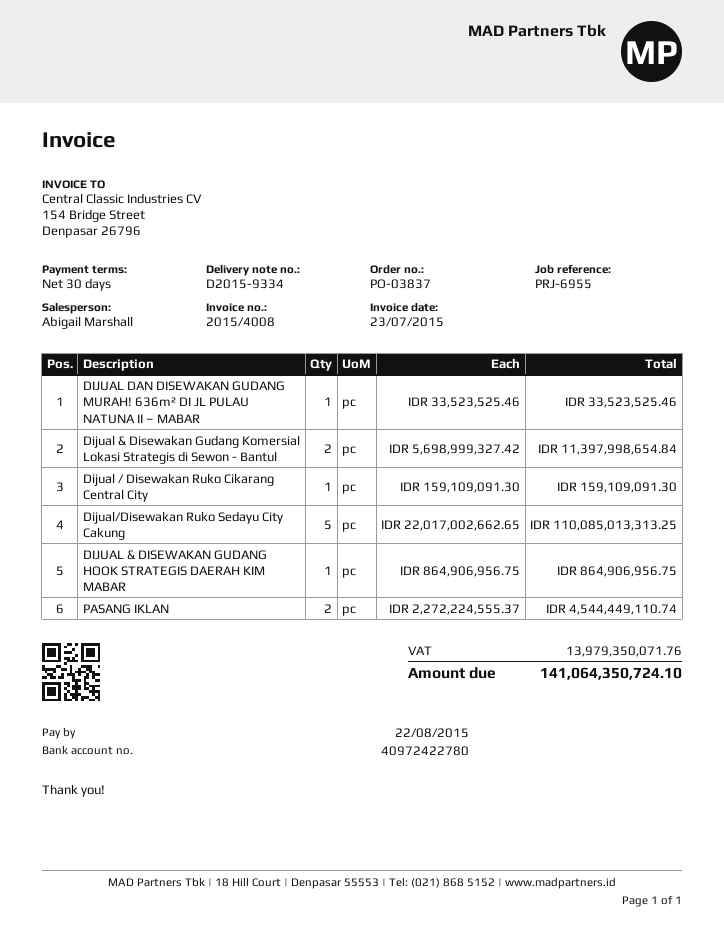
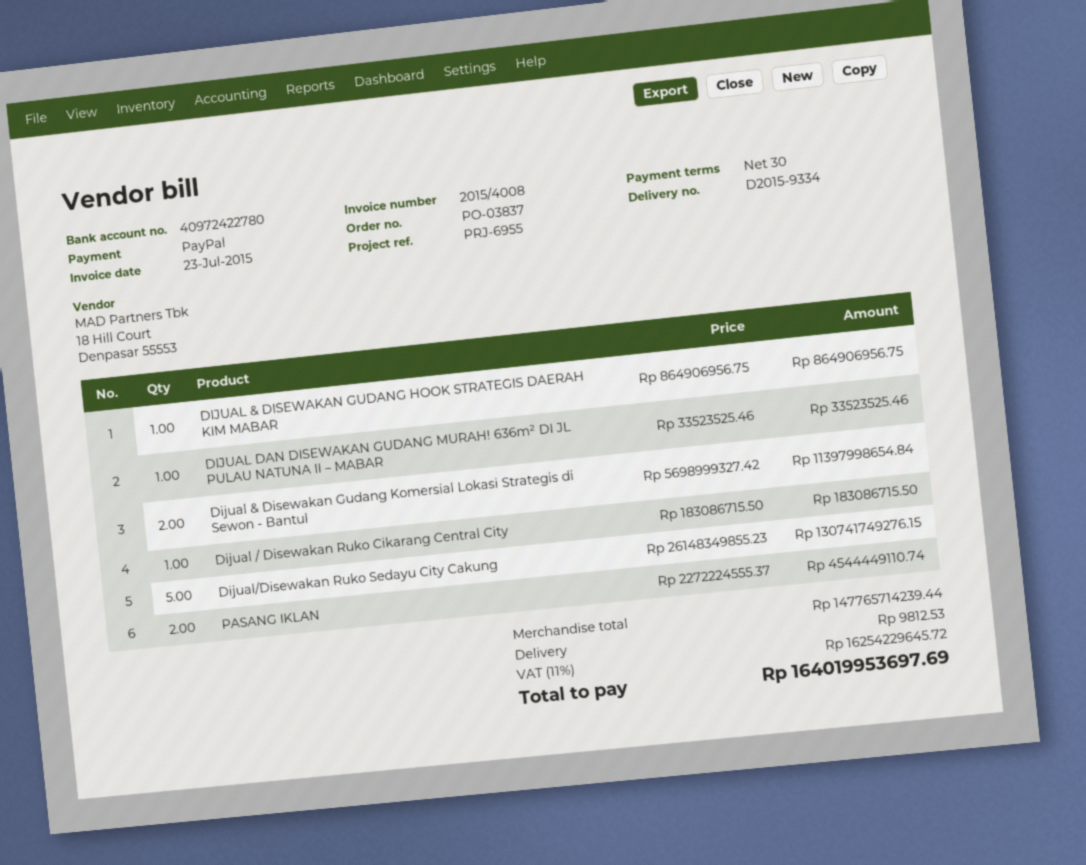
Dijual / Disewakan Ruko Cikarang Central City: 1 x 159109091.30 = 159109091.30 -> 1 x 183086715.50 = 183086715.50
Dijual/Disewakan Ruko Sedayu City Cakung: 5 x 22017002662.65 = 110085013313.25 -> 5 x 26148349855.23 = 130741749276.15
shipping: none -> 9812.53
tax: 13979350071.76 -> 16254229645.72
total: 141064350724.10 -> 164019953697.69

